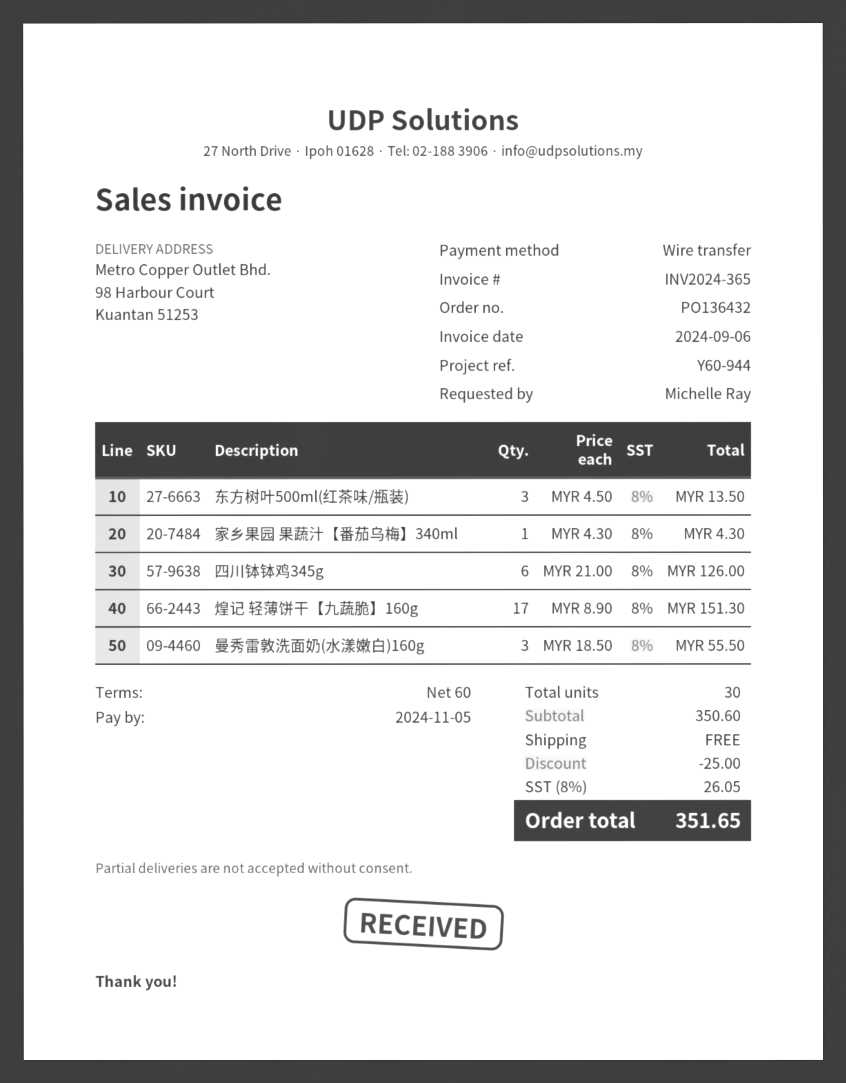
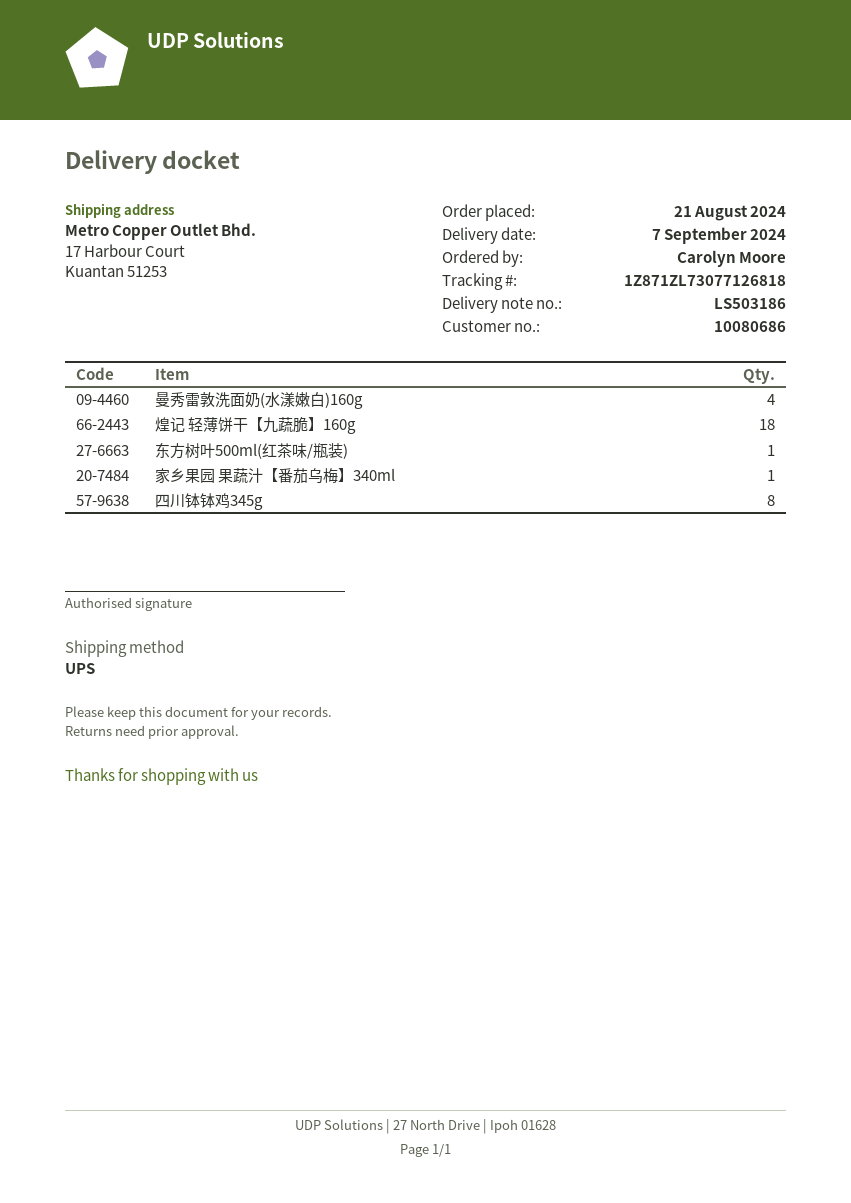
ordered by: Michelle Ray -> Carolyn Moore
ship to: 98 Harbour Court, Kuantan 51253 -> 17 Harbour Court, Kuantan 51253
东方树叶500ml(红茶味/瓶装): 3 -> 1
四川钵钵鸡345g: 6 -> 8
煌记 轻薄饼干【九蔬脆】160g: 17 -> 18
曼秀雷敦洗面奶(水漾嫩白)160g: 3 -> 4

